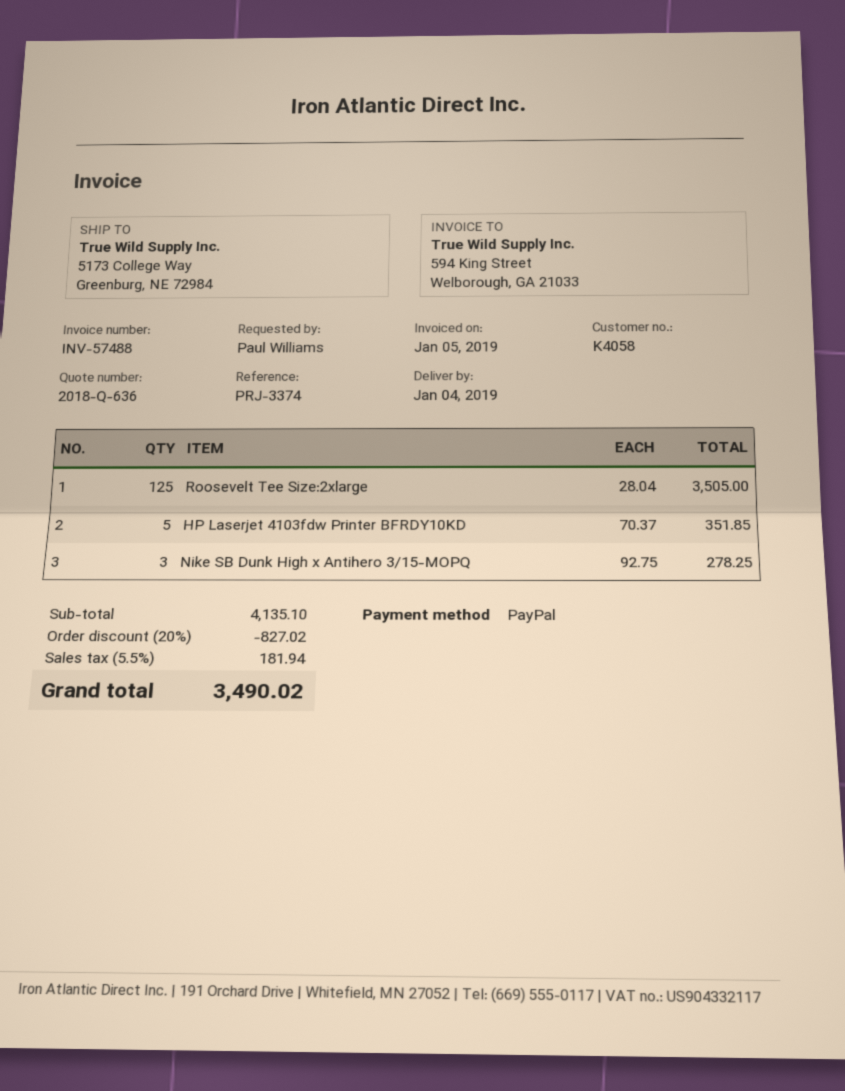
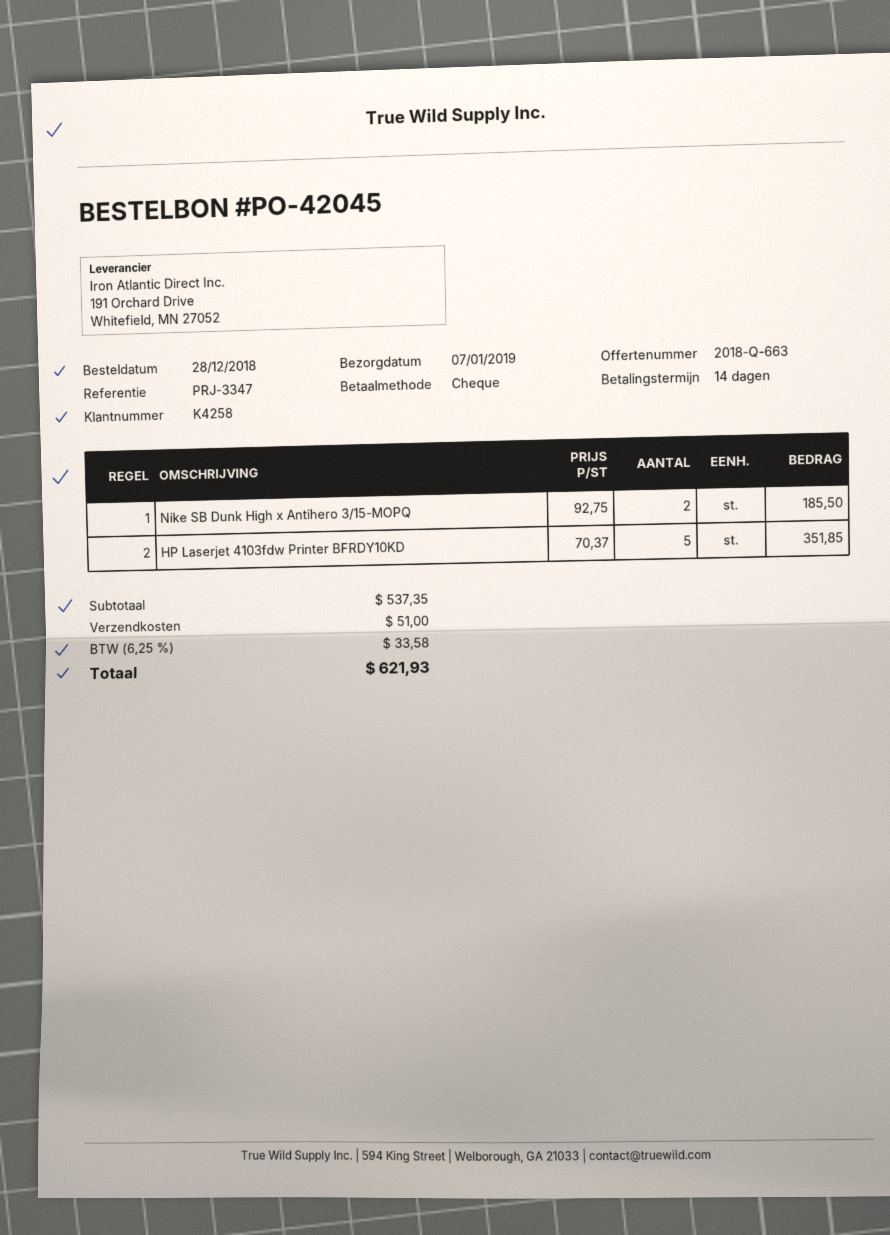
quote number: 2018-Q-636 -> 2018-Q-663
delivery date: 2019-01-04 -> 2019-01-07
customer number: K4058 -> K4258
reference: PRJ-3374 -> PRJ-3347
payment method: PayPal -> cheque
Roosevelt Tee Size:2xlarge: 125 x 28.04 = 3505.00 -> none
Nike SB Dunk High x Antihero 3/15-MOPQ: 3 x 92.75 = 278.25 -> 2 x 92.75 = 185.50
subtotal: 4135.10 -> 537.35
discount: 20% = 827.02 -> none
shipping: none -> 51.00
tax: 5.5% = 181.94 -> 6.25% = 33.58
total: 3490.02 -> 621.93

